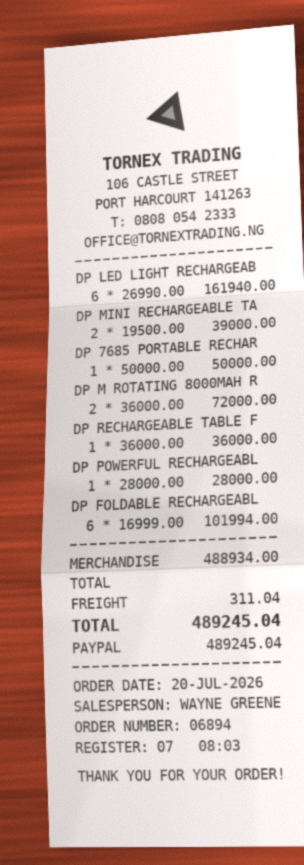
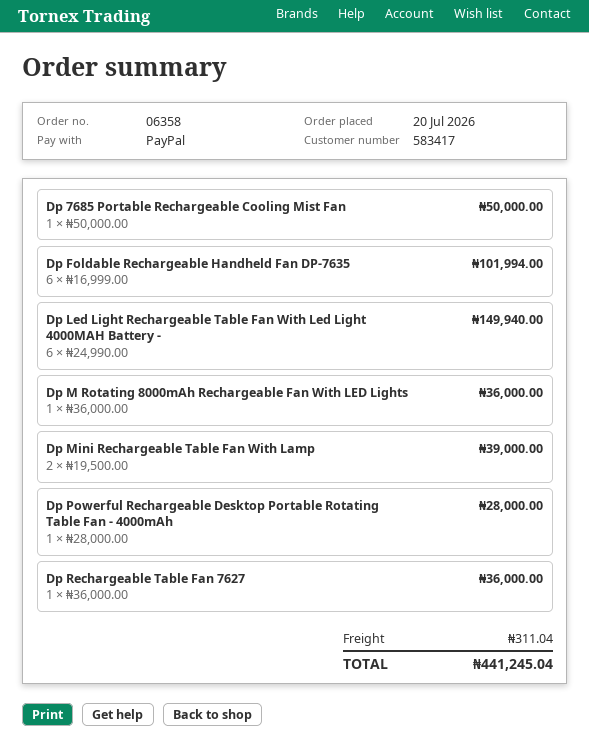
order number: 06894 -> 06358
DP LED LIGHT RECHARGEAB: 6 x 26990.00 = 161940.00 -> 6 x 24990.00 = 149940.00
DP M ROTATING 8000MAH R: 2 x 36000.00 = 72000.00 -> 1 x 36000.00 = 36000.00
total: 489245.04 -> 441245.04

